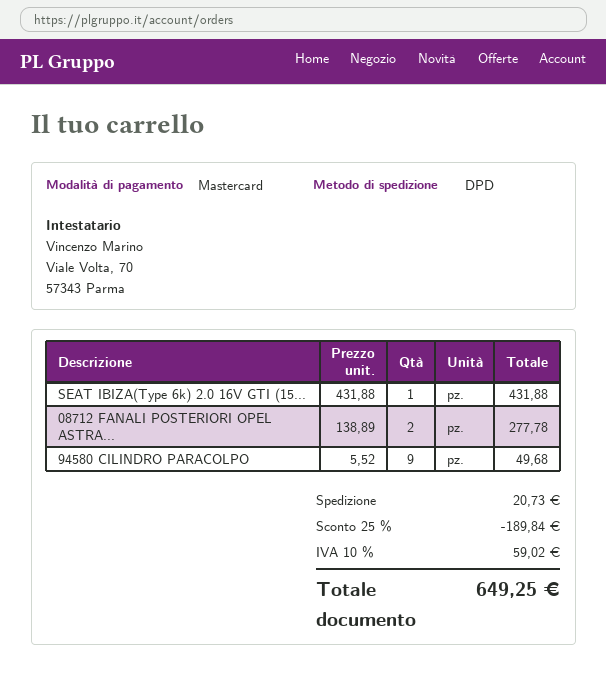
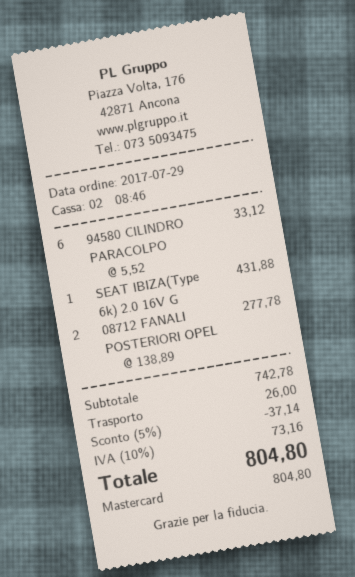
94580 CILINDRO PARACOLPO: 9 x 5.52 = 49.68 -> 6 x 5.52 = 33.12
discount: 25% = 189.84 -> 5% = 37.14
shipping: 20.73 -> 26.00
tax: 10% = 59.02 -> 10% = 73.16
total: 649.25 -> 804.80

